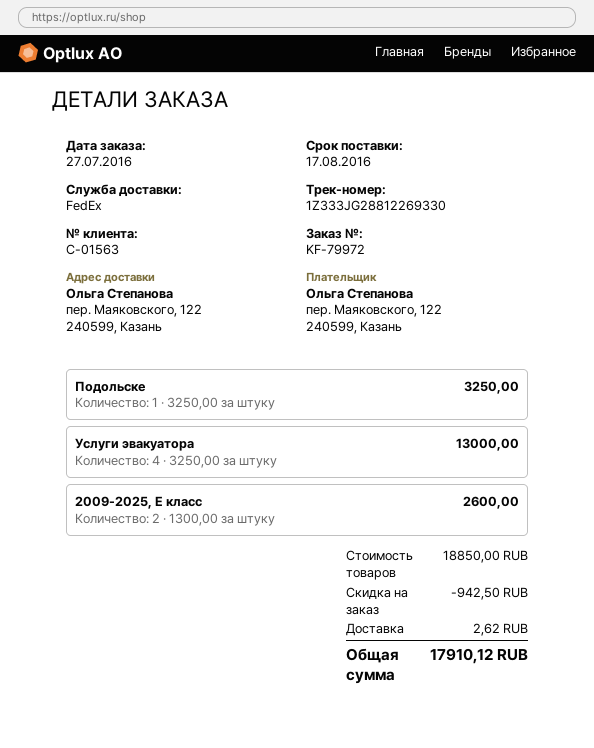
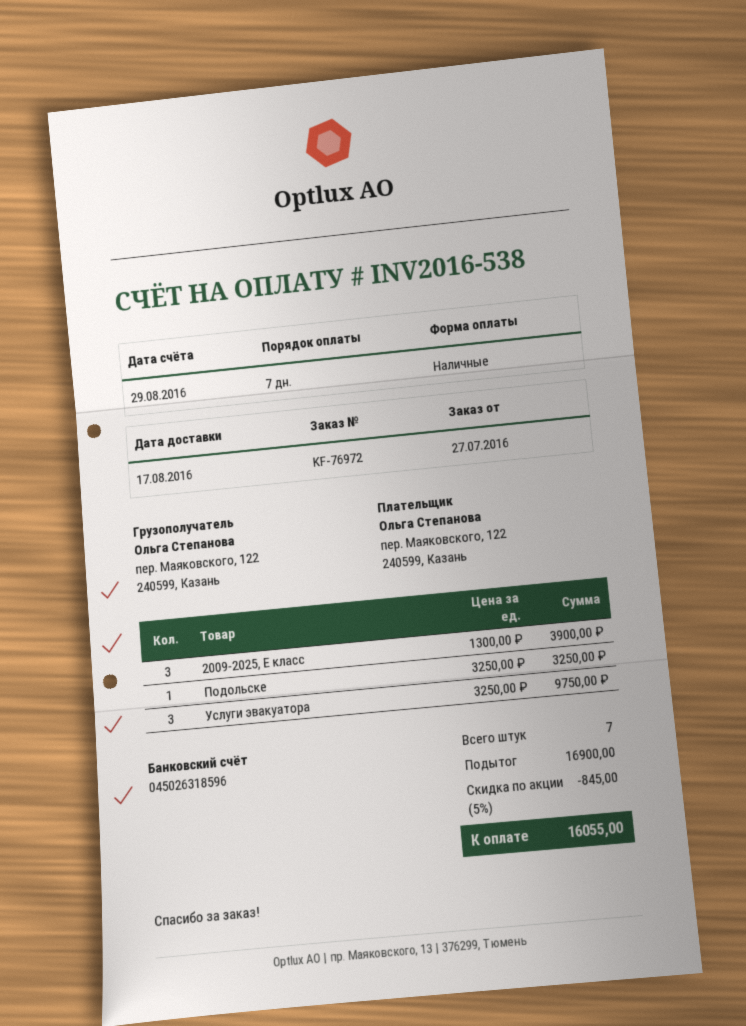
order number: KF-79972 -> KF-76972
Услуги эвакуатора: 4 x 3250.00 = 13000.00 -> 3 x 3250.00 = 9750.00
2009-2025, E класс: 2 x 1300.00 = 2600.00 -> 3 x 1300.00 = 3900.00
subtotal: 18850.00 -> 16900.00
discount: 942.50 -> 845.00
shipping: 2.62 -> none
total: 17910.12 -> 16055.00

